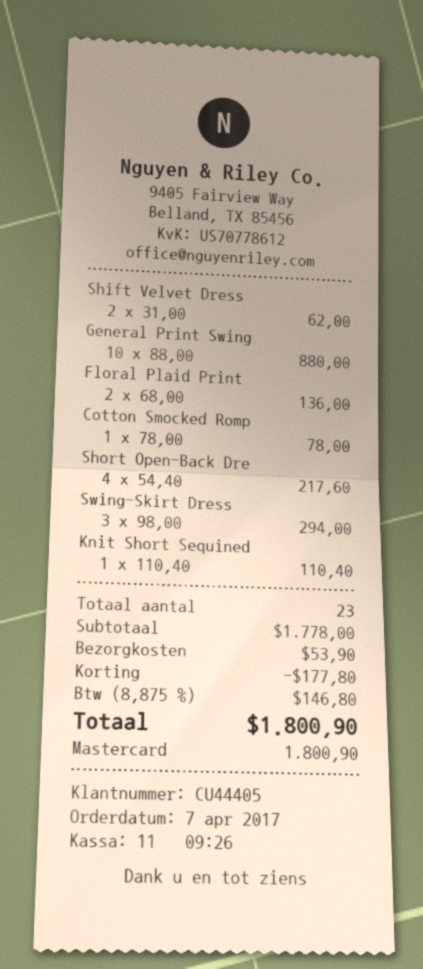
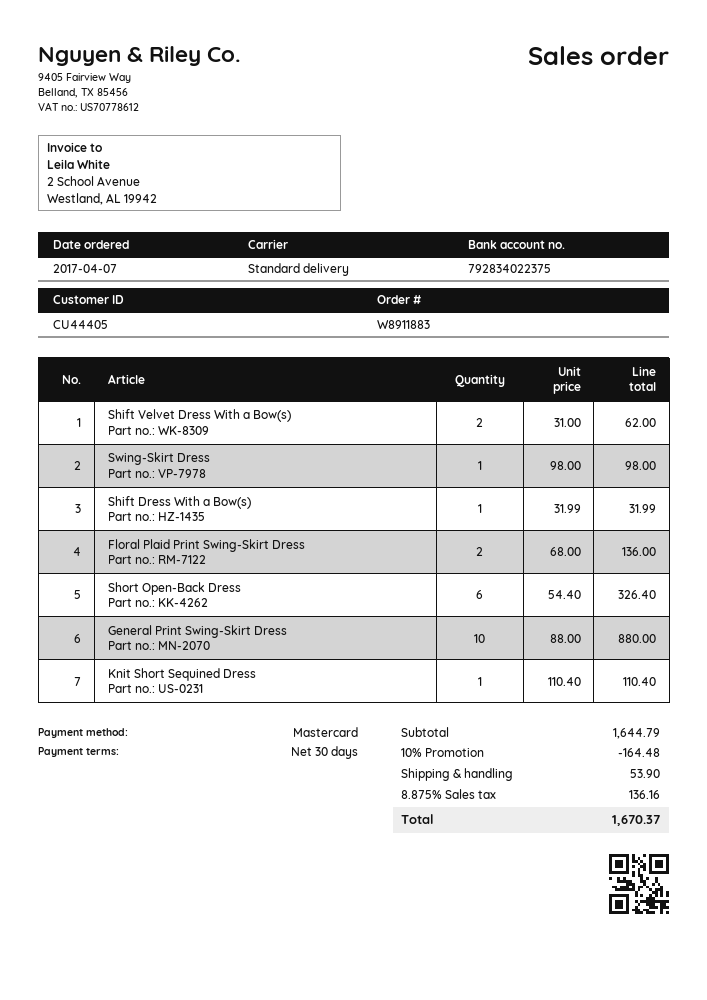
Cotton Smocked Romp: 1 x 78.00 = 78.00 -> none
Short Open-Back Dre: 4 x 54.40 = 217.60 -> 6 x 54.40 = 326.40
Swing-Skirt Dress: 3 x 98.00 = 294.00 -> 1 x 98.00 = 98.00
Shift Dress With a Bow(s): none -> 1 x 31.99 = 31.99
subtotal: 1778.00 -> 1644.79
discount: 177.80 -> 164.48
tax: 8.875% = 146.80 -> 8.875% = 136.16
total: 1800.90 -> 1670.37

